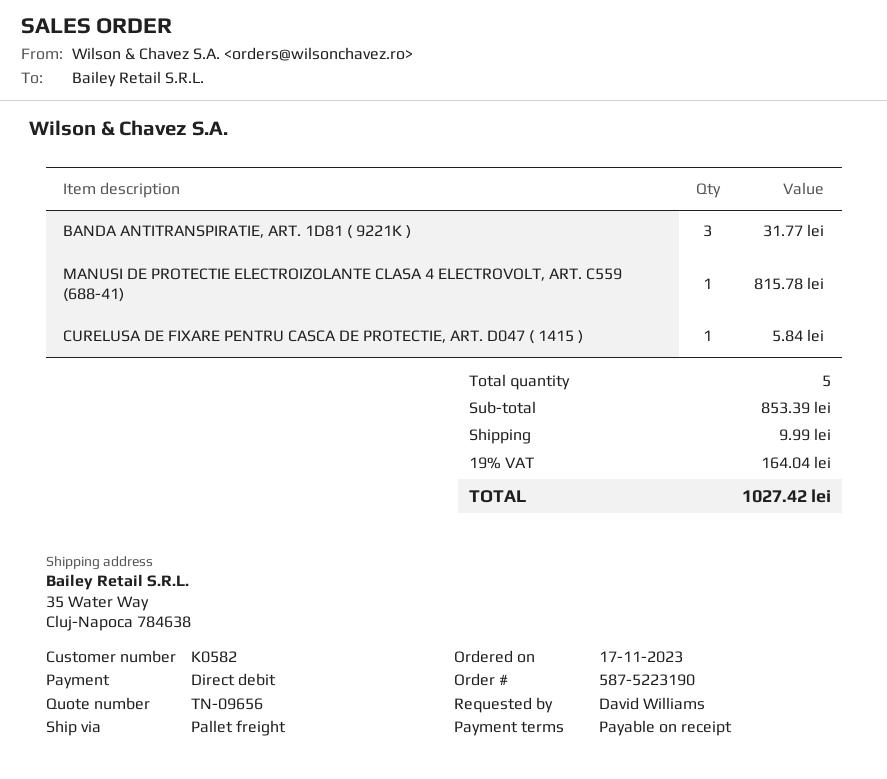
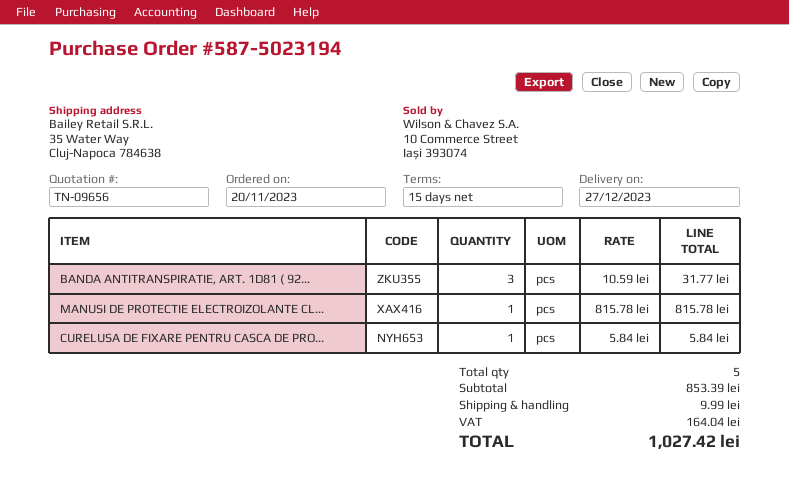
order number: 587-5223190 -> 587-5023194
order date: 2023-11-17 -> 2023-11-20
payment terms: on receipt -> 15 days

